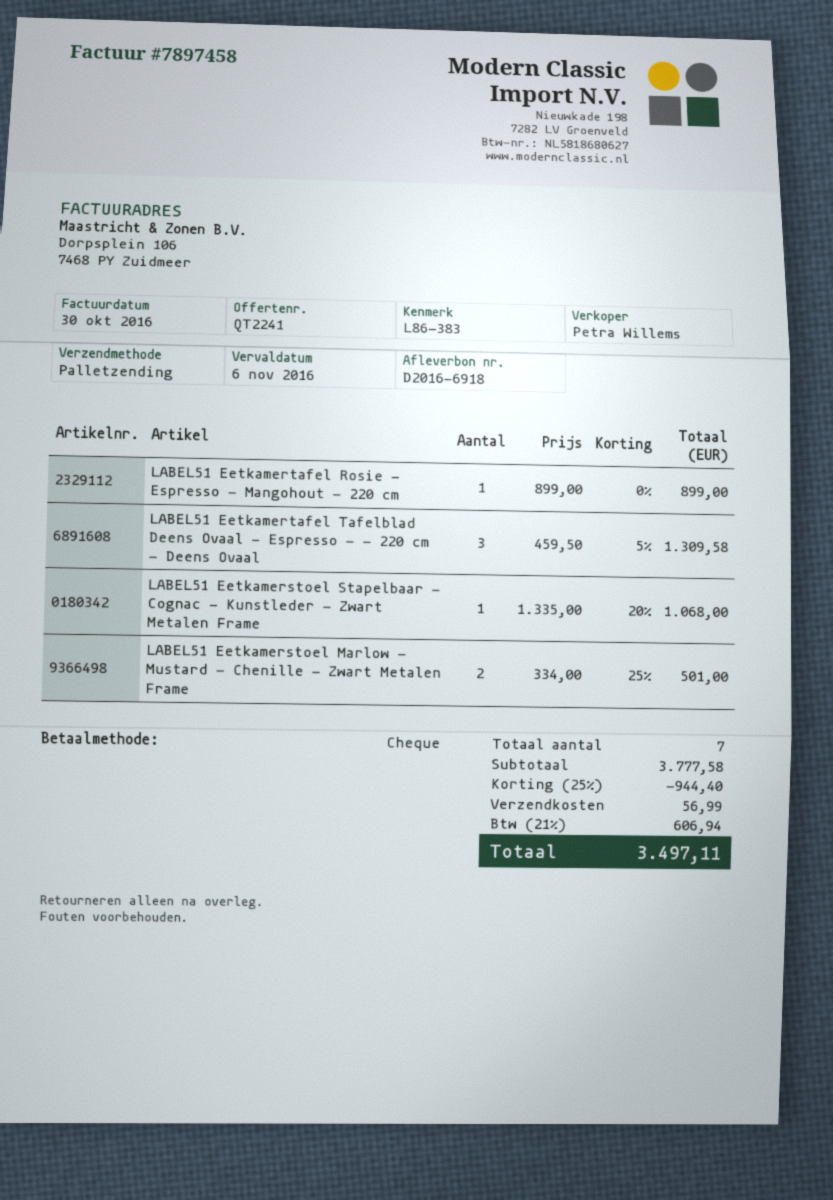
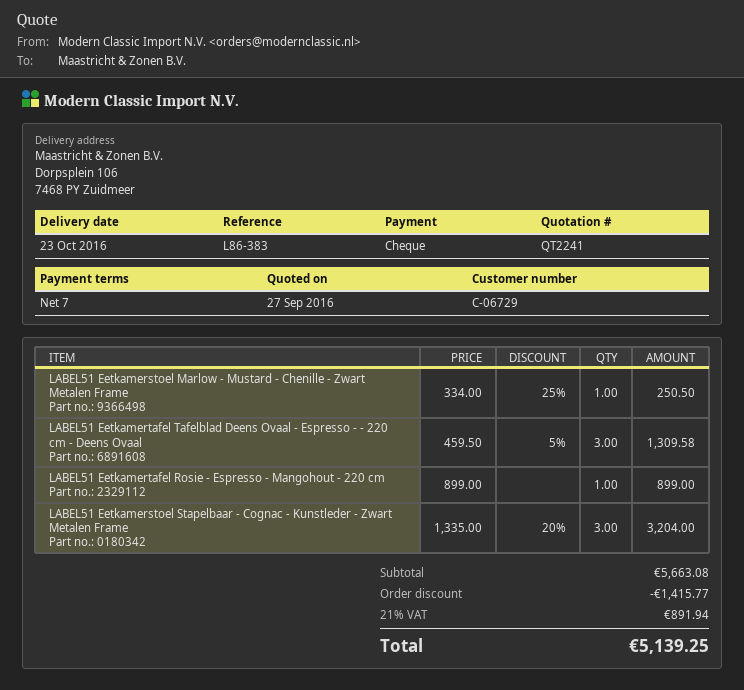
LABEL51 Eetkamerstoel Stapelbaar - Cognac - Kunstleder - Zwart Metalen Frame: 1 x 1335.00 - 20% = 1068.00 -> 3 x 1335.00 - 20% = 3204.00
LABEL51 Eetkamerstoel Marlow - Mustard - Chenille - Zwart Metalen Frame: 2 x 334.00 - 25% = 501.00 -> 1 x 334.00 - 25% = 250.50
subtotal: 3777.58 -> 5663.08
discount: 944.40 -> 1415.77
shipping: 56.99 -> none
tax: 21% = 606.94 -> 21% = 891.94
total: 3497.11 -> 5139.25

